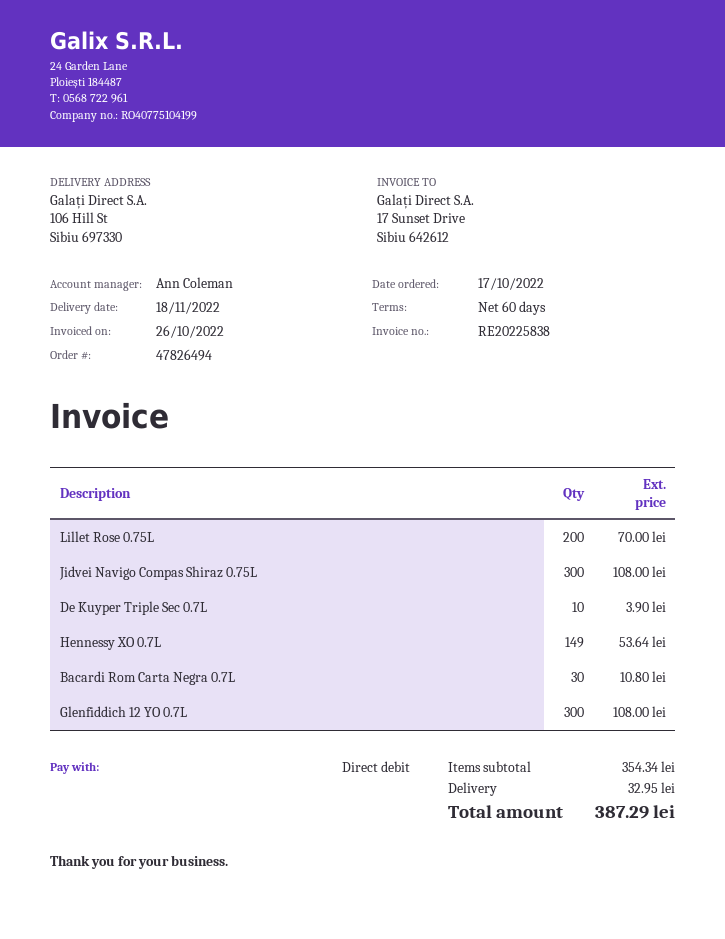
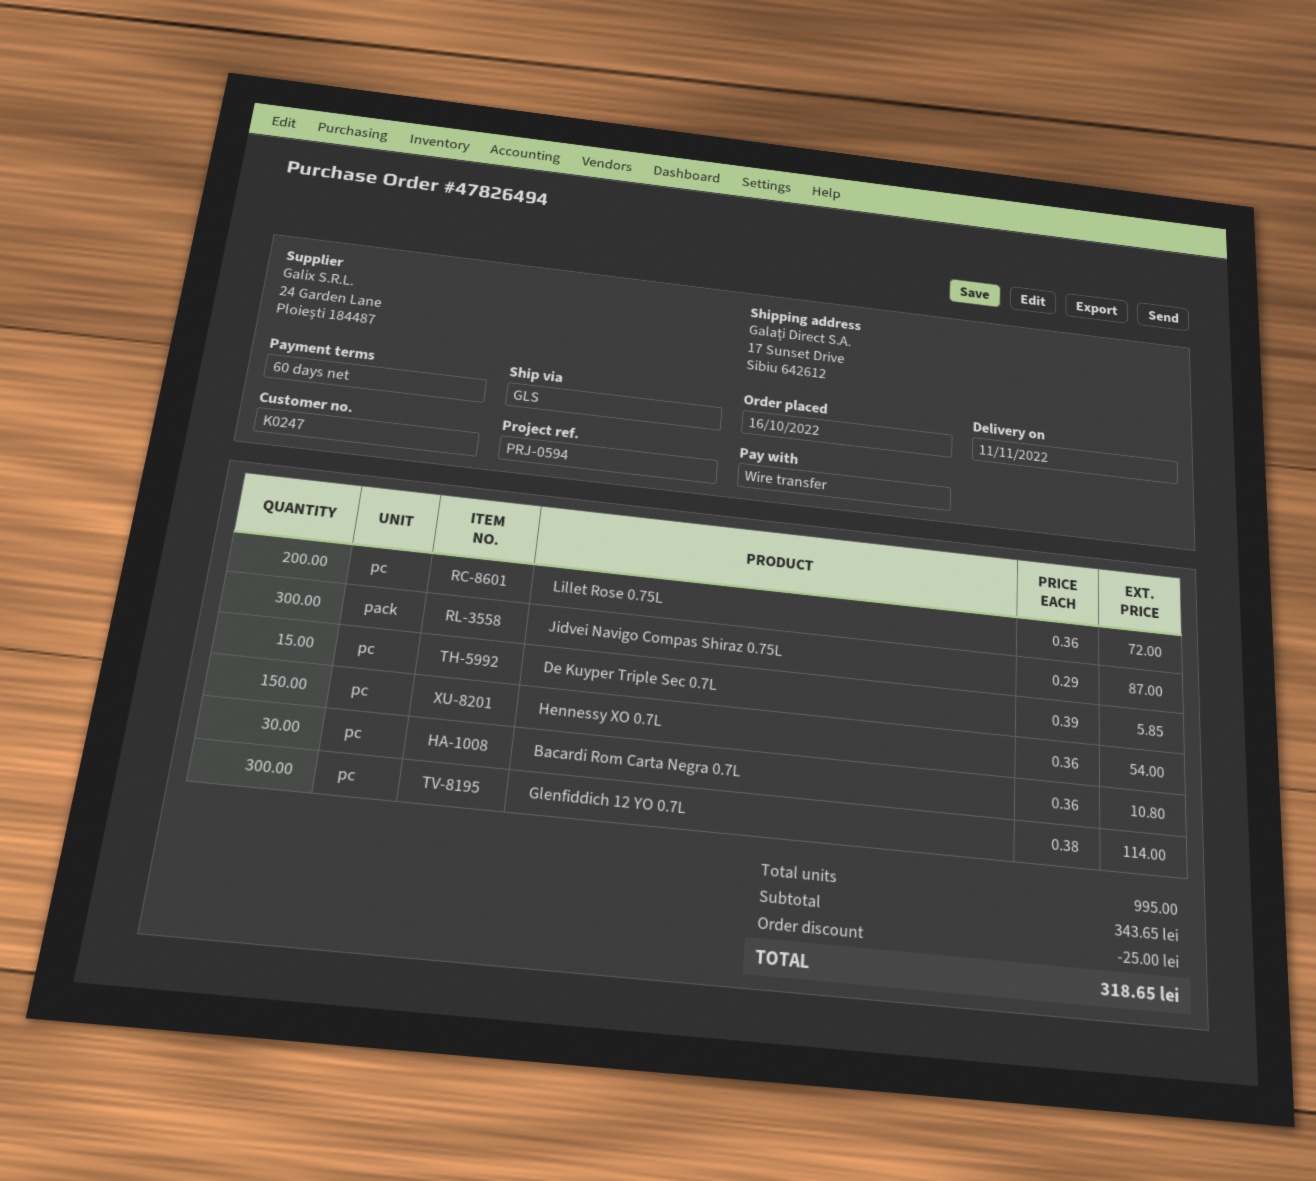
order date: 2022-10-17 -> 2022-10-16
delivery date: 2022-11-18 -> 2022-11-11
payment method: direct debit -> bank transfer
ship to: 106 Hill St, Sibiu 697330 -> 17 Sunset Drive, Sibiu 642612
Lillet Rose 0.75L: 200 for 70.00 -> 200 for 72.00
Jidvei Navigo Compas Shiraz 0.75L: 300 for 108.00 -> 300 for 87.00
De Kuyper Triple Sec 0.7L: 10 for 3.90 -> 15 for 5.85
Hennessy XO 0.7L: 149 for 53.64 -> 150 for 54.00
Glenfiddich 12 YO 0.7L: 300 for 108.00 -> 300 for 114.00
subtotal: 354.34 -> 343.65
discount: none -> 25.00
shipping: 32.95 -> none
total: 387.29 -> 318.65

